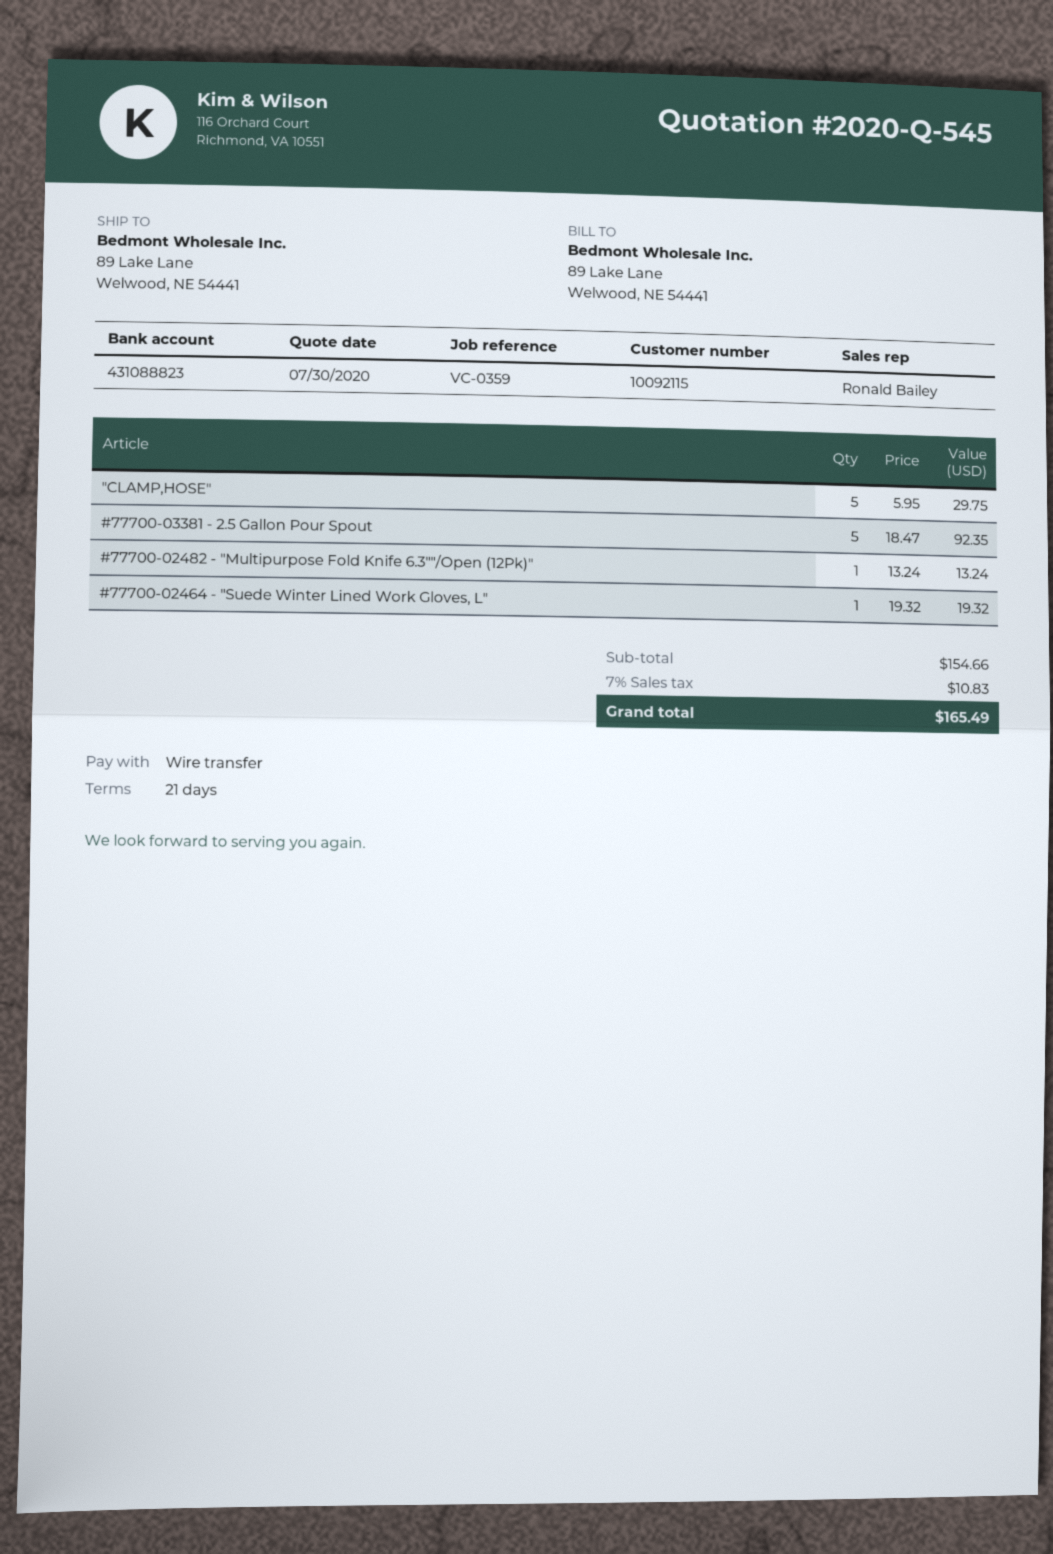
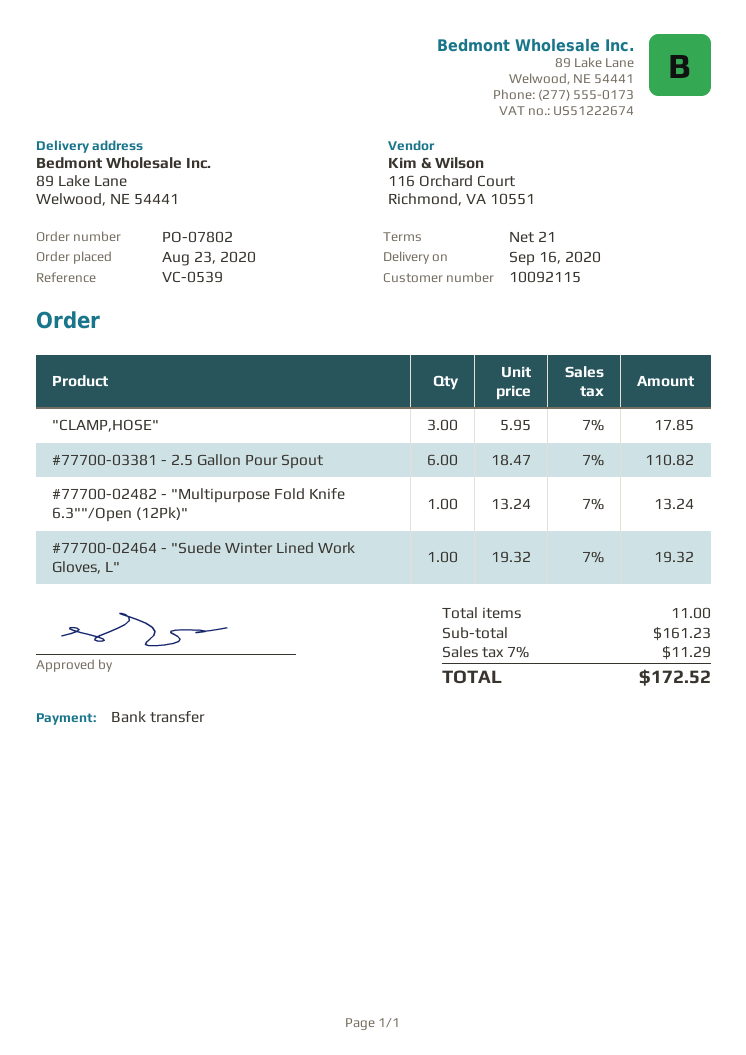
reference: VC-0359 -> VC-0539
"CLAMP,HOSE": 5 x 5.95 = 29.75 -> 3 x 5.95 = 17.85
#77700-03381 - 2.5 Gallon Pour Spout: 5 x 18.47 = 92.35 -> 6 x 18.47 = 110.82
subtotal: 154.66 -> 161.23
tax: 7% = 10.83 -> 7% = 11.29
total: 165.49 -> 172.52

